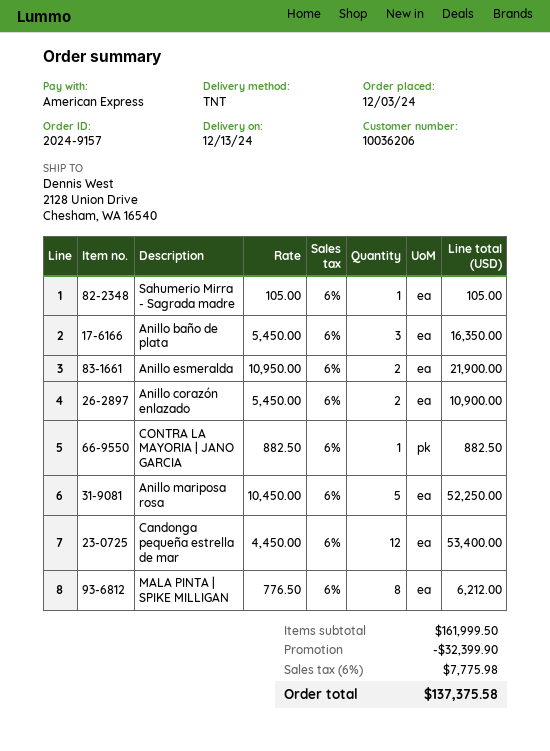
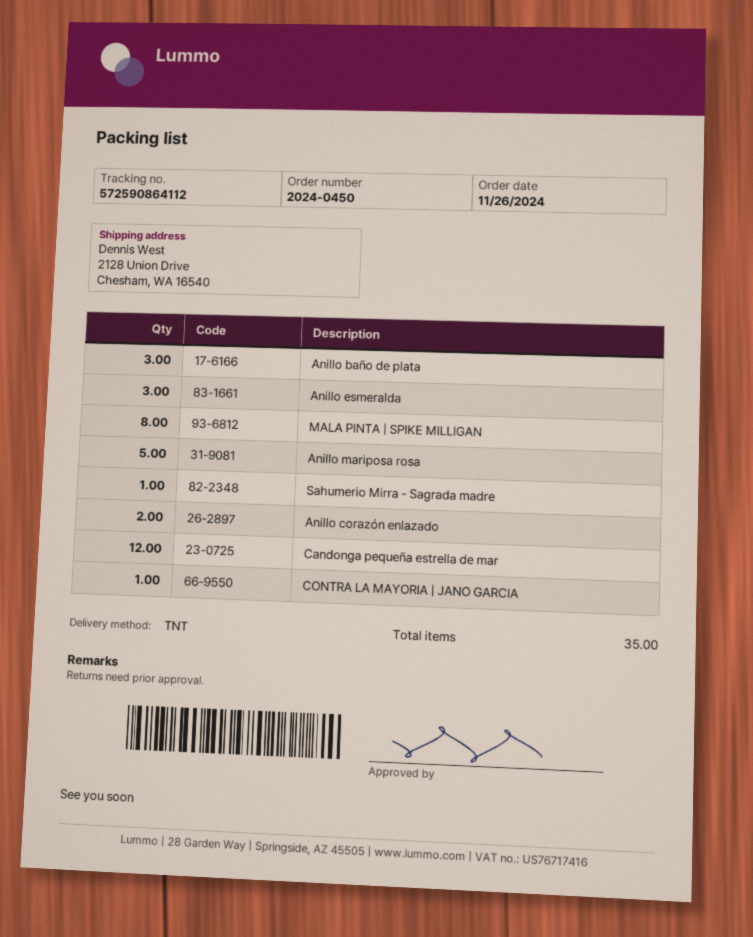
order number: 2024-9157 -> 2024-0450
order date: 2024-12-03 -> 2024-11-26
Anillo esmeralda: 2 -> 3

